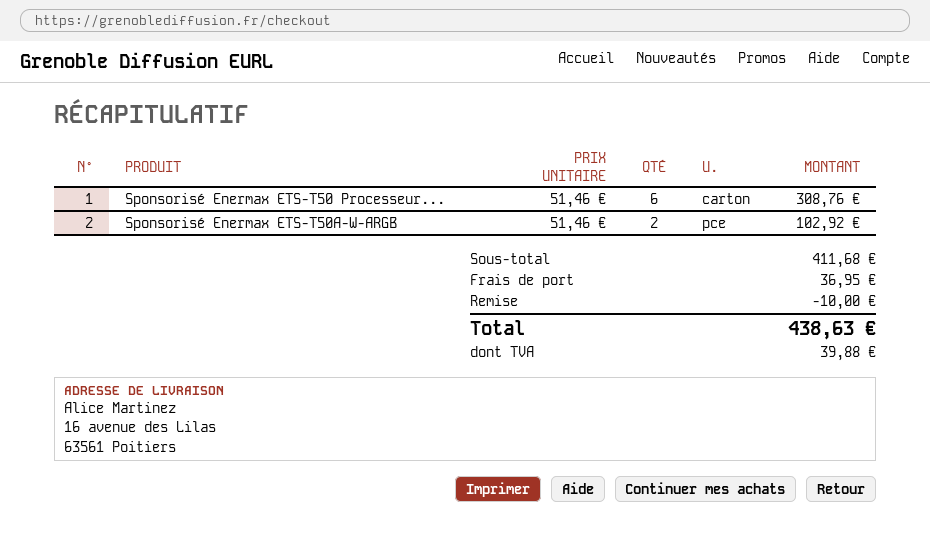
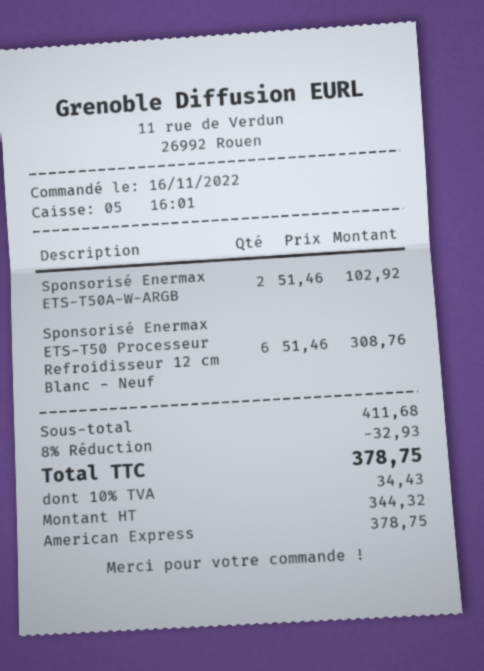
discount: 10.00 -> 32.93
shipping: 36.95 -> none
tax: 39.88 -> 34.43
total: 438.63 -> 378.75

